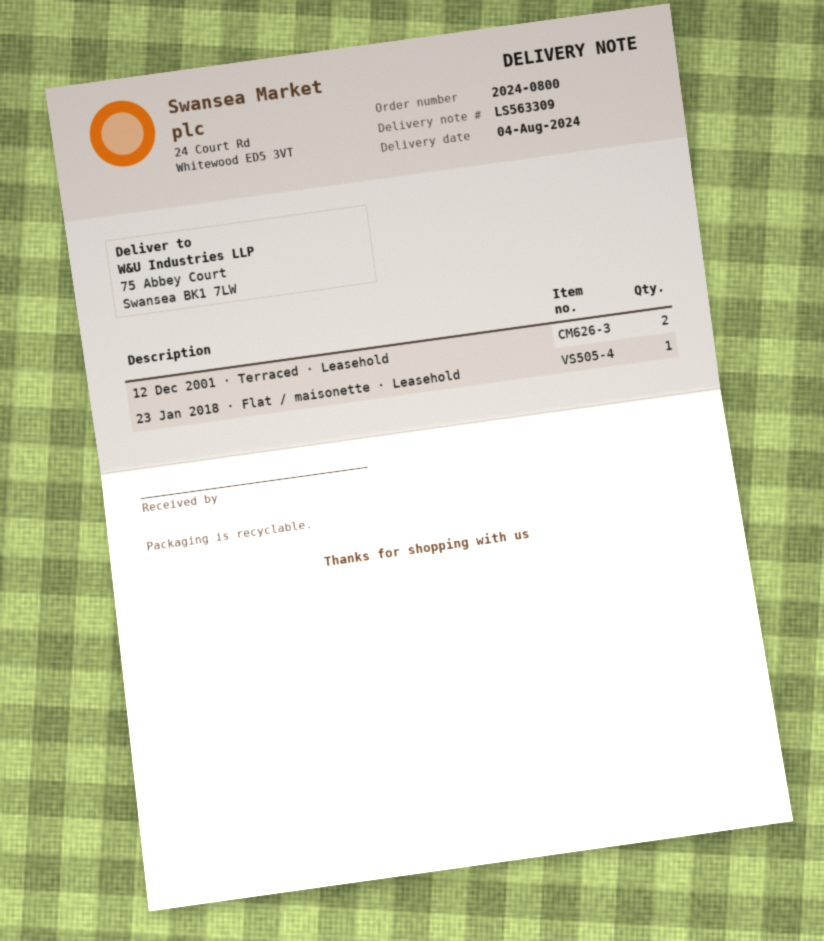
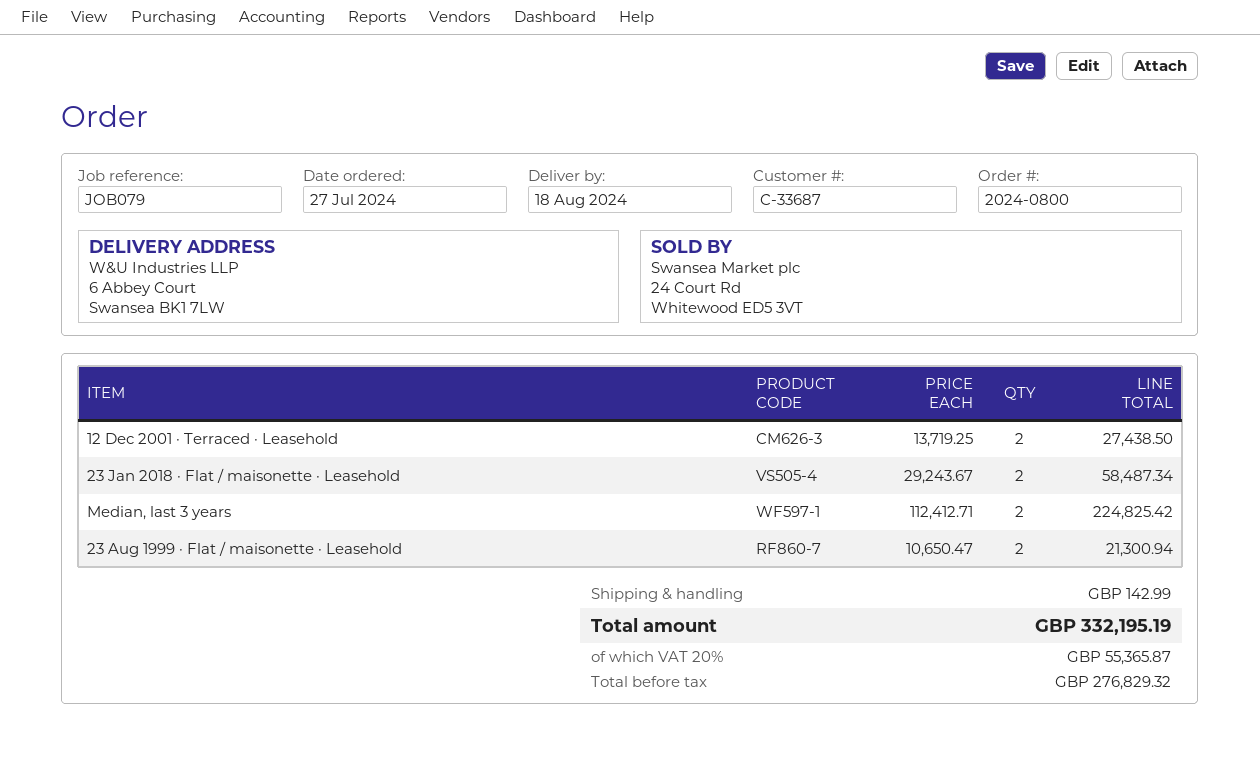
delivery date: 2024-08-04 -> 2024-08-18
ship to: 75 Abbey Court, Swansea BK1 7LW -> 6 Abbey Court, Swansea BK1 7LW
23 Jan 2018 · Flat / maisonette · Leasehold: 1 -> 2
Median, last 3 years: none -> 2
23 Aug 1999 · Flat / maisonette · Leasehold: none -> 2

